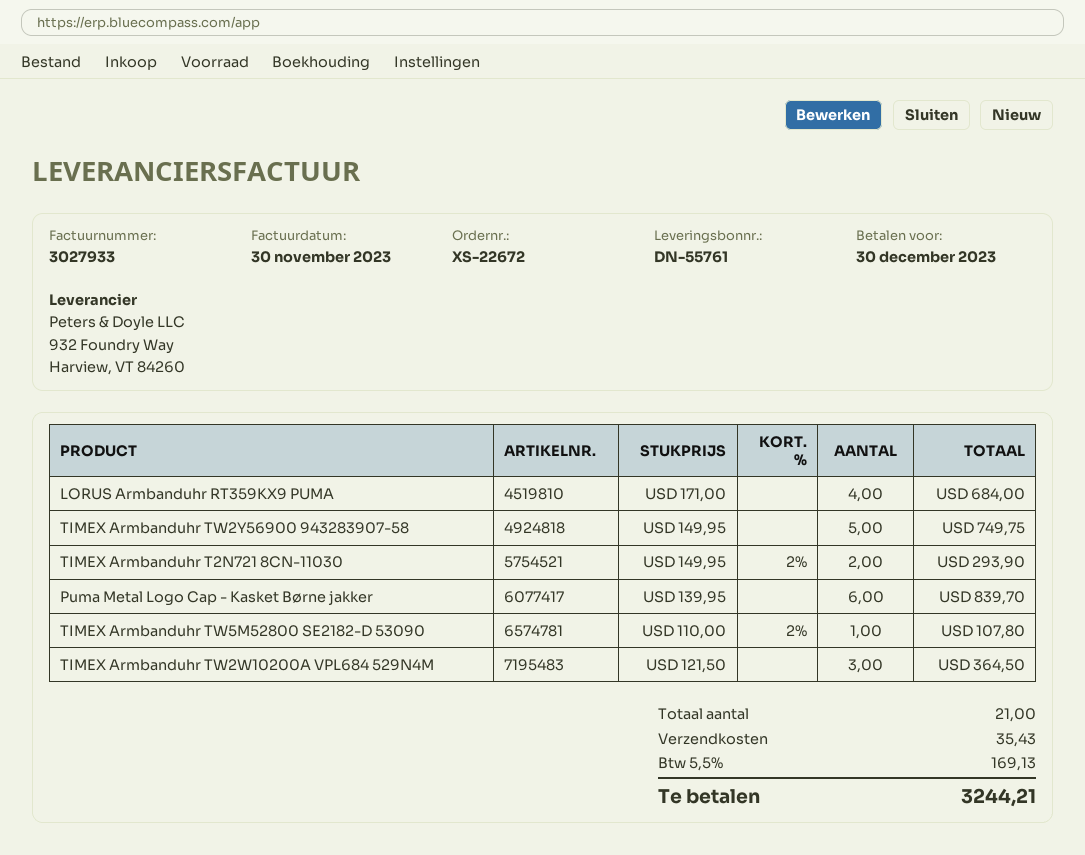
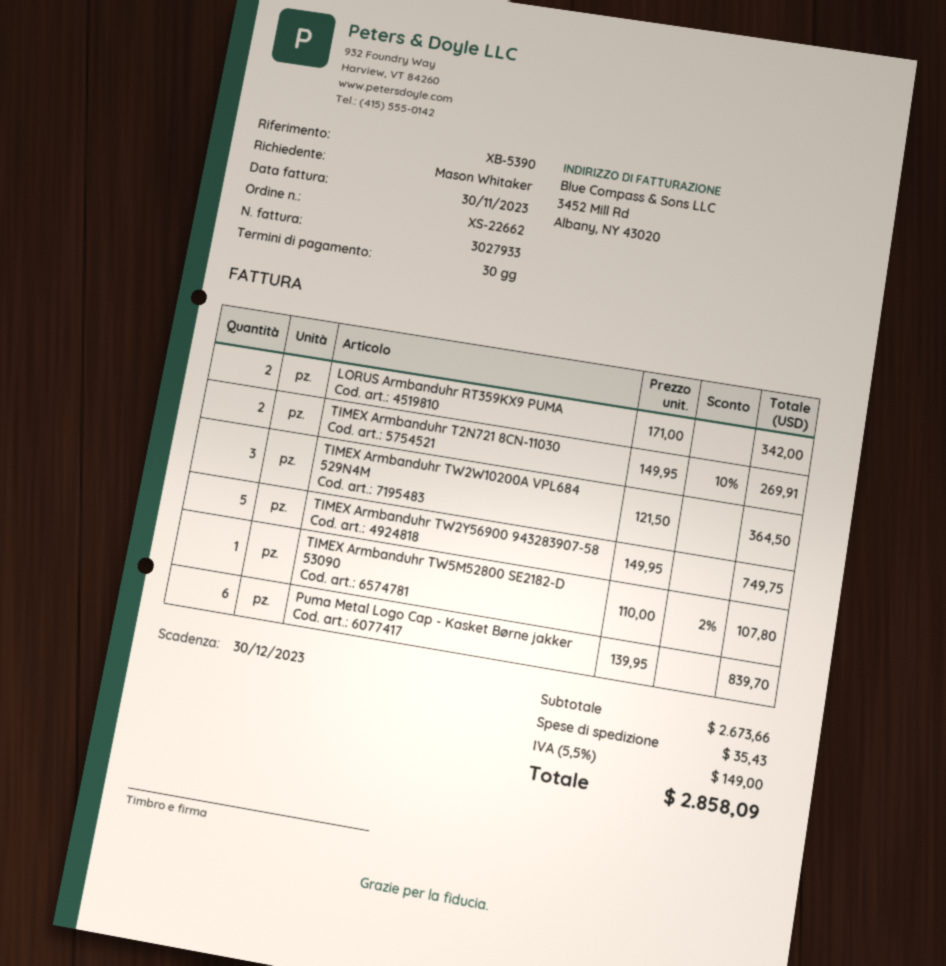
order number: XS-22672 -> XS-22662
LORUS Armbanduhr RT359KX9 PUMA: 4 x 171.00 = 684.00 -> 2 x 171.00 = 342.00
TIMEX Armbanduhr T2N721 8CN-11030: 2 x 149.95 - 2% = 293.90 -> 2 x 149.95 - 10% = 269.91
tax: 5.5% = 169.13 -> 5.5% = 149.00
total: 3244.21 -> 2858.09

